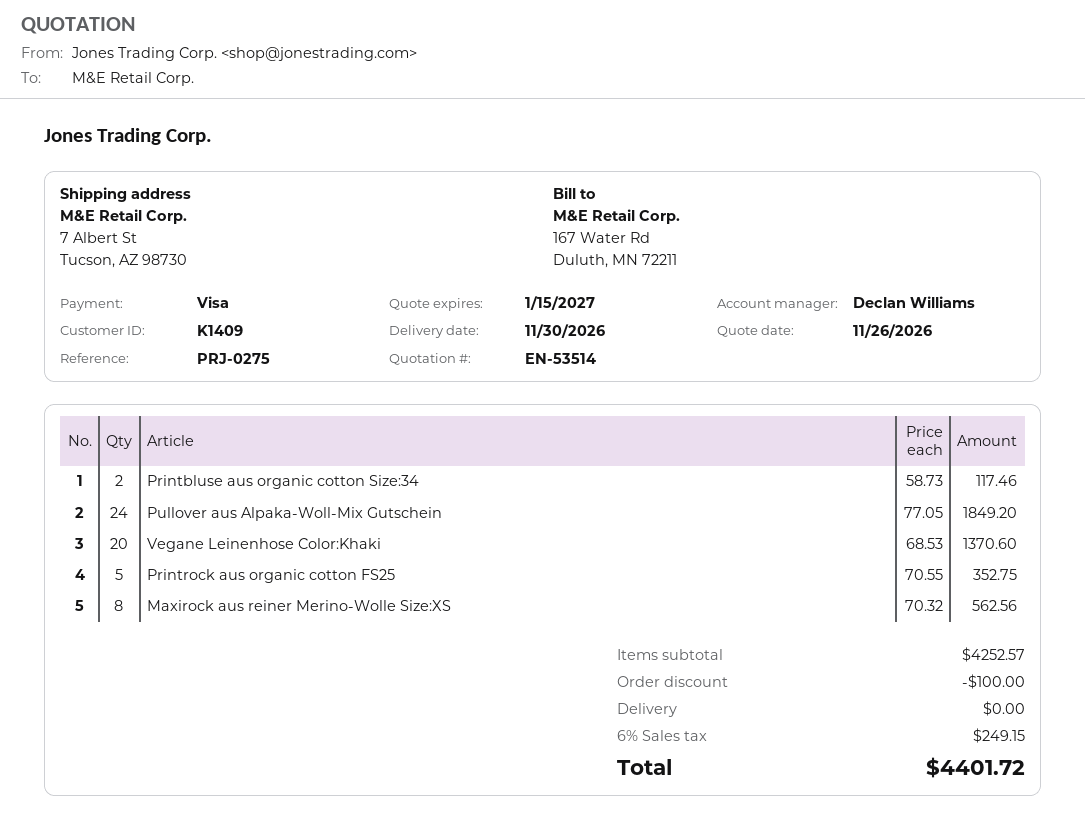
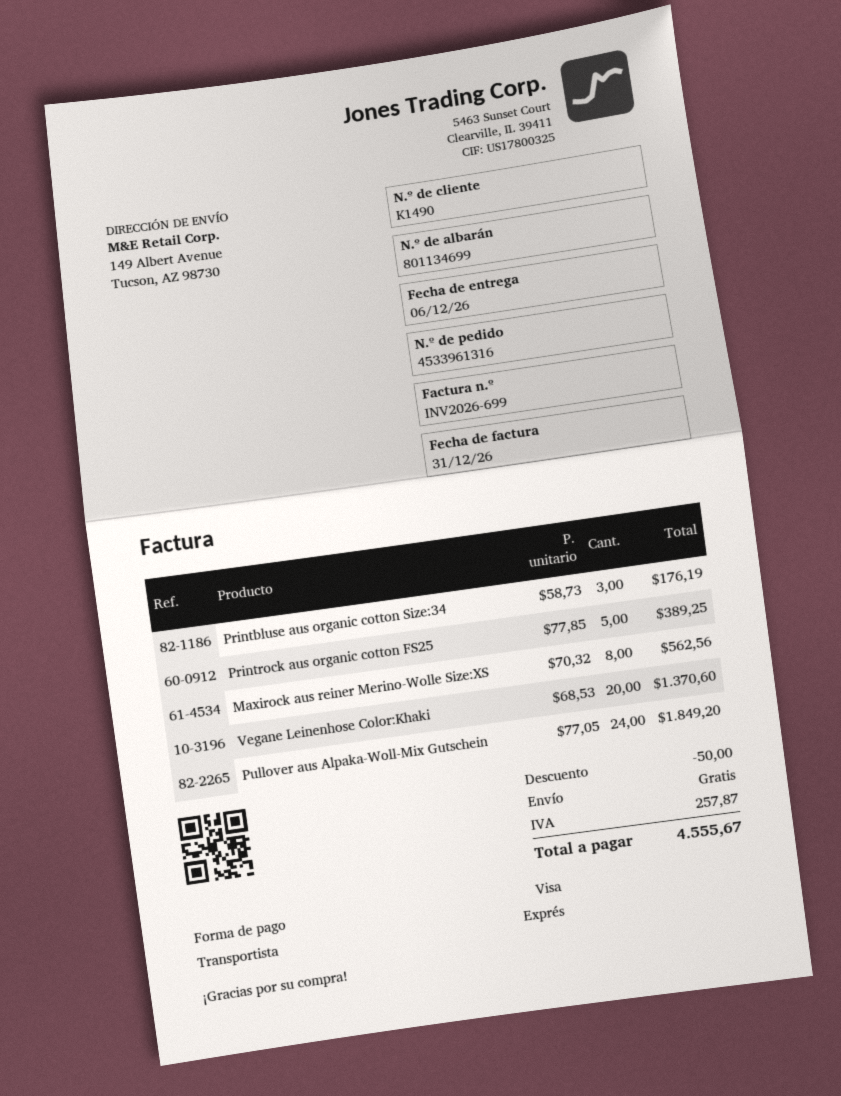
delivery date: 2026-11-30 -> 2026-12-06
customer number: K1409 -> K1490
ship to: 7 Albert St, Tucson, AZ 98730 -> 149 Albert Avenue, Tucson, AZ 98730
Printbluse aus organic cotton Size:34: 2 x 58.73 = 117.46 -> 3 x 58.73 = 176.19
Printrock aus organic cotton FS25: 5 x 70.55 = 352.75 -> 5 x 77.85 = 389.25
discount: 100.00 -> 50.00
tax: 249.15 -> 257.87
total: 4401.72 -> 4555.67

